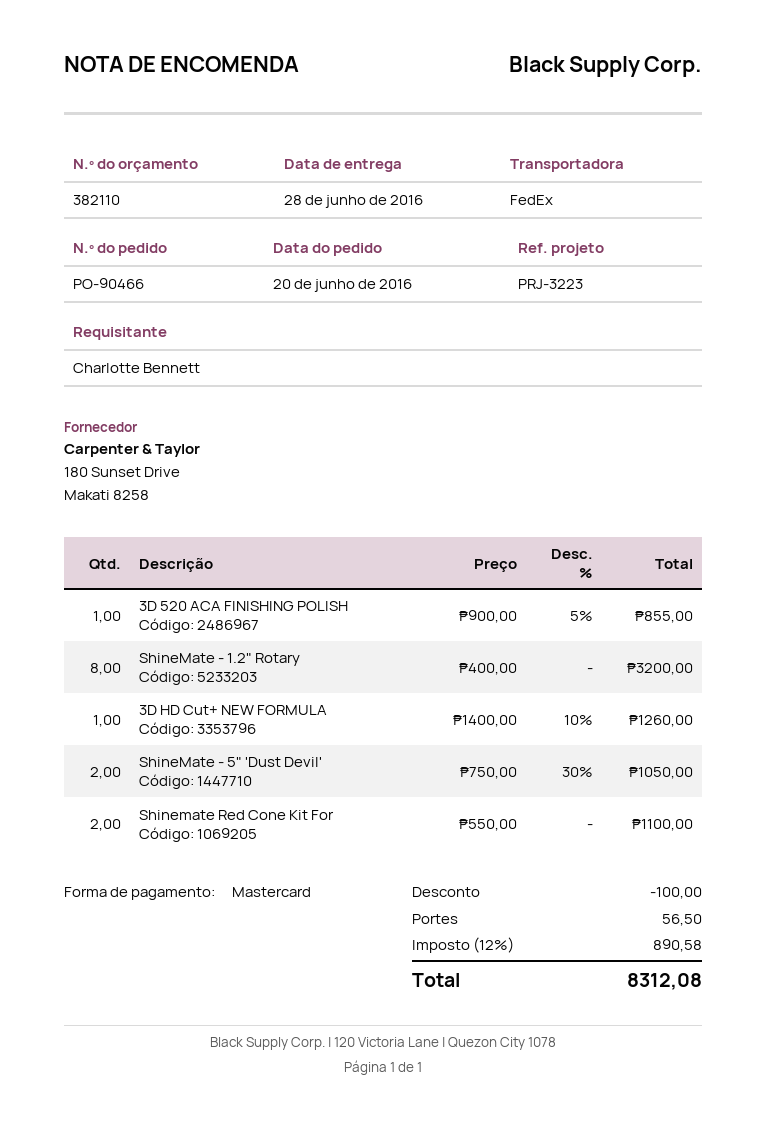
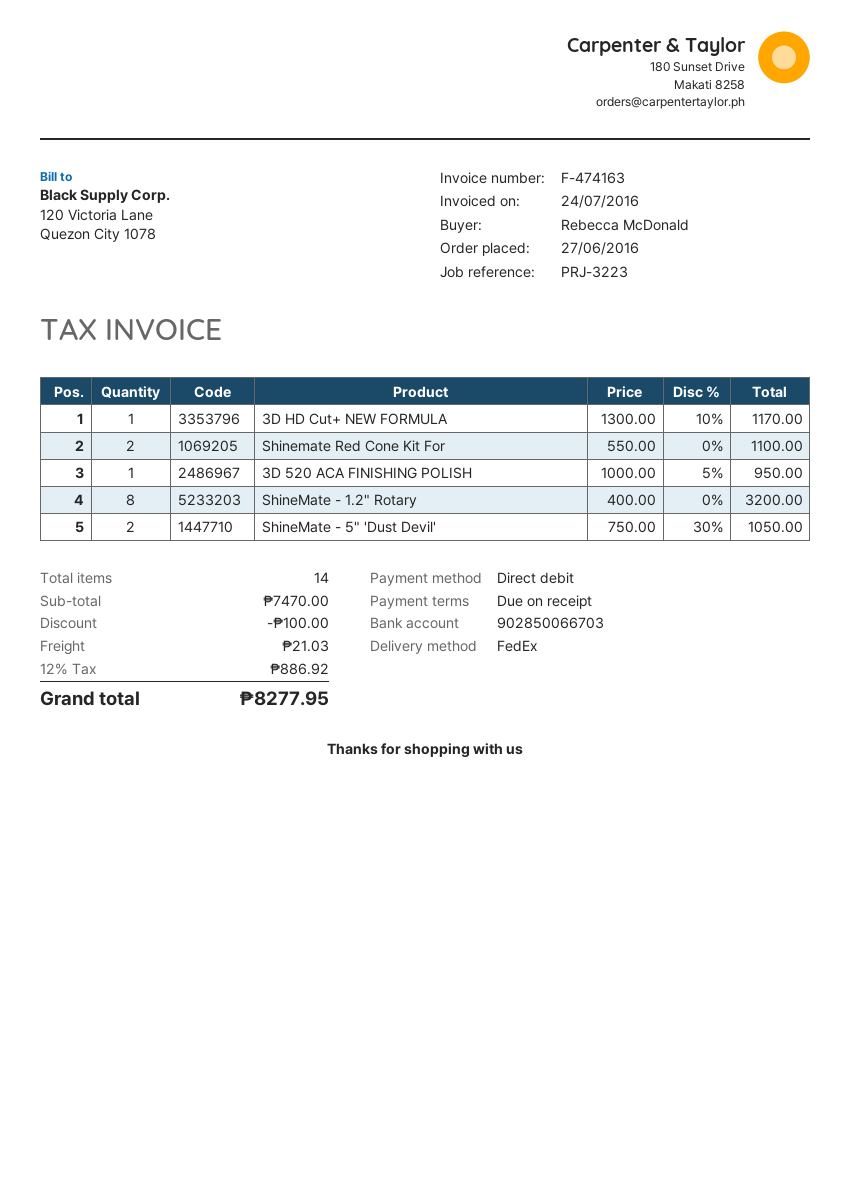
order date: 2016-06-20 -> 2016-06-27
ordered by: Charlotte Bennett -> Rebecca McDonald
payment method: Mastercard -> direct debit
3D 520 ACA FINISHING POLISH: 1 x 900.00 - 5% = 855.00 -> 1 x 1000.00 - 5% = 950.00
3D HD Cut+ NEW FORMULA: 1 x 1400.00 - 10% = 1260.00 -> 1 x 1300.00 - 10% = 1170.00
shipping: 56.50 -> 21.03
tax: 12% = 890.58 -> 12% = 886.92
total: 8312.08 -> 8277.95

